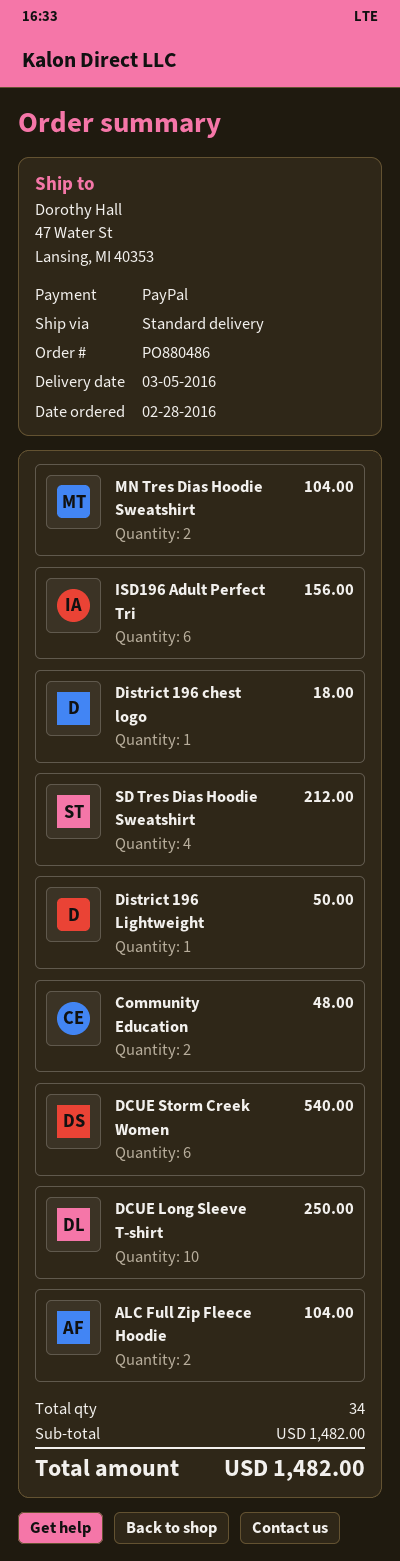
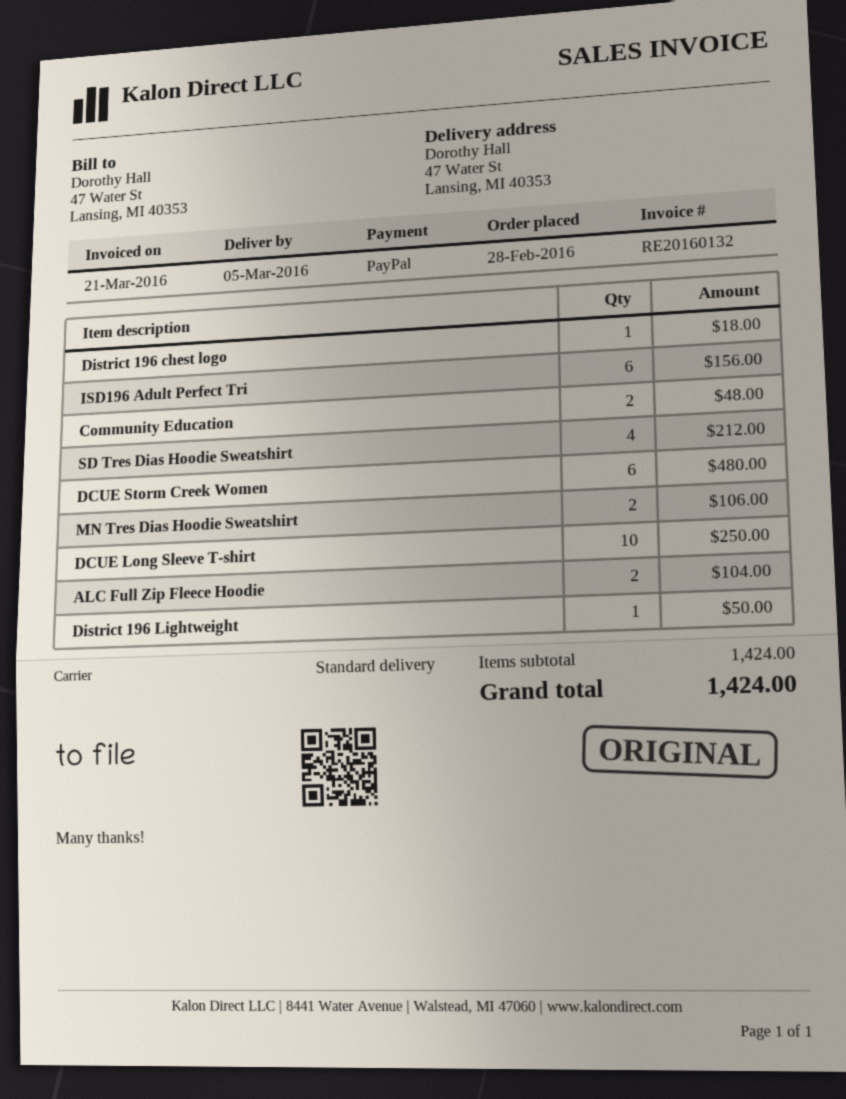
MN Tres Dias Hoodie Sweatshirt: 2 for 104.00 -> 2 for 106.00
DCUE Storm Creek Women: 6 for 540.00 -> 6 for 480.00
subtotal: 1482.00 -> 1424.00
total: 1482.00 -> 1424.00

